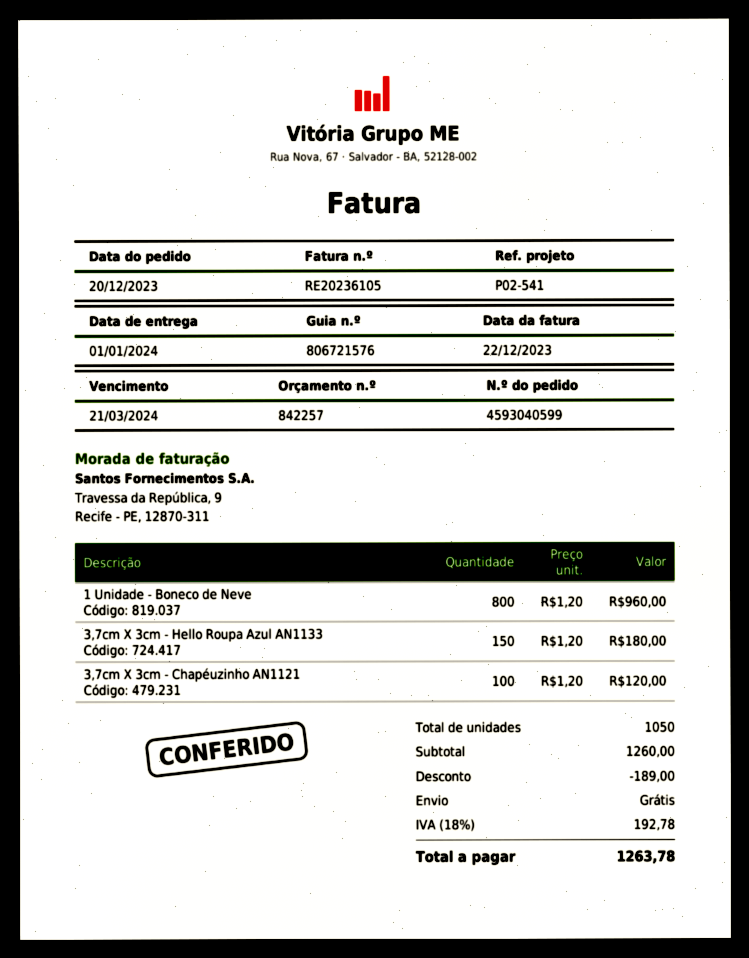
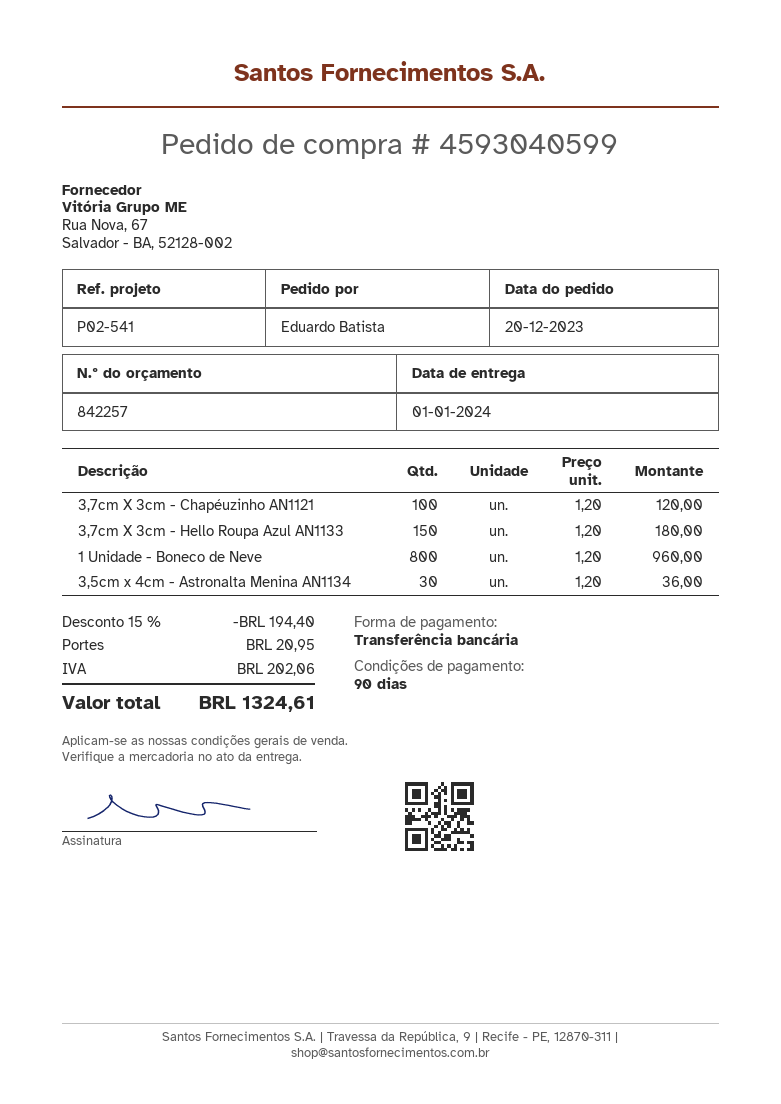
3,5cm x 4cm - Astronalta Menina AN1134: none -> 30 x 1.20 = 36.00
discount: 189.00 -> 194.40
shipping: 0.00 -> 20.95
tax: 192.78 -> 202.06
total: 1263.78 -> 1324.61

